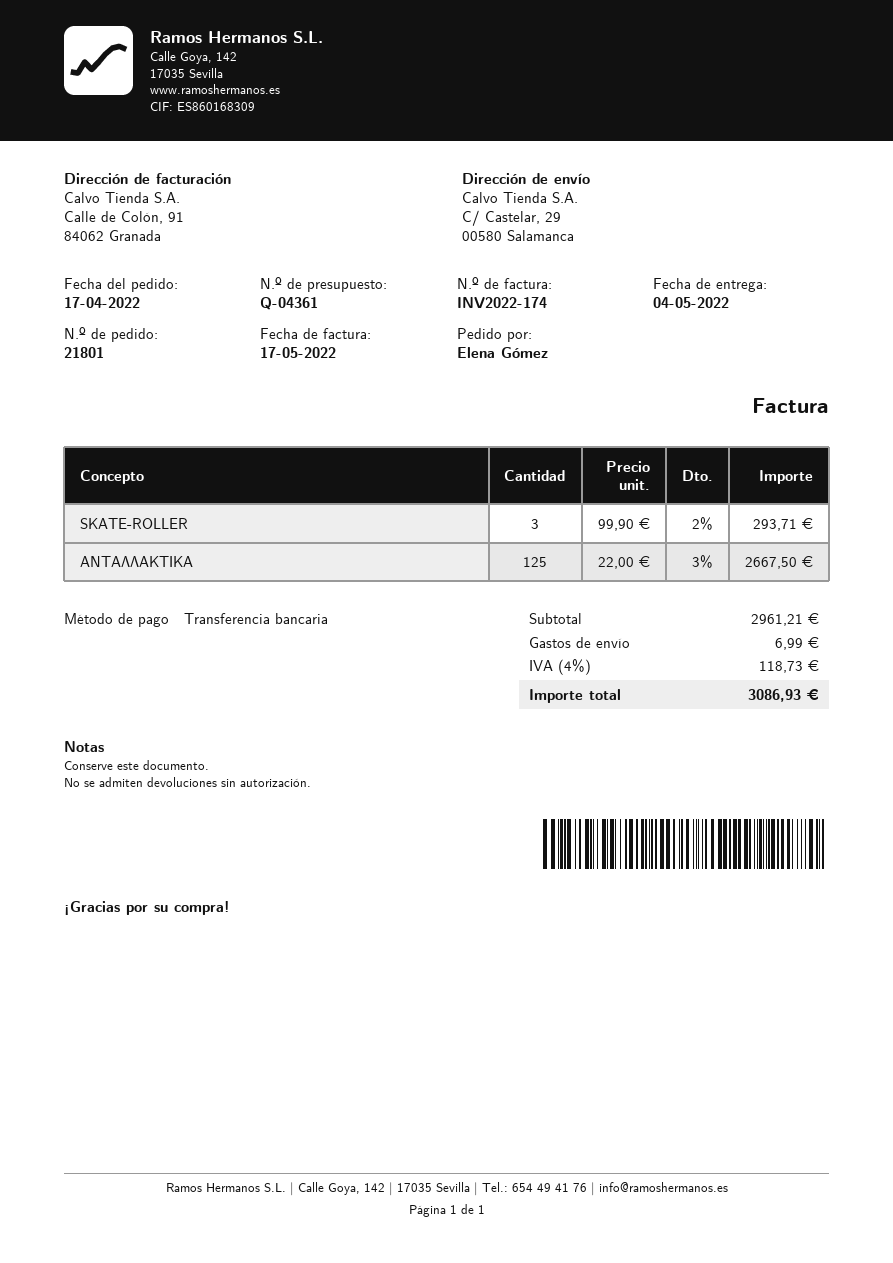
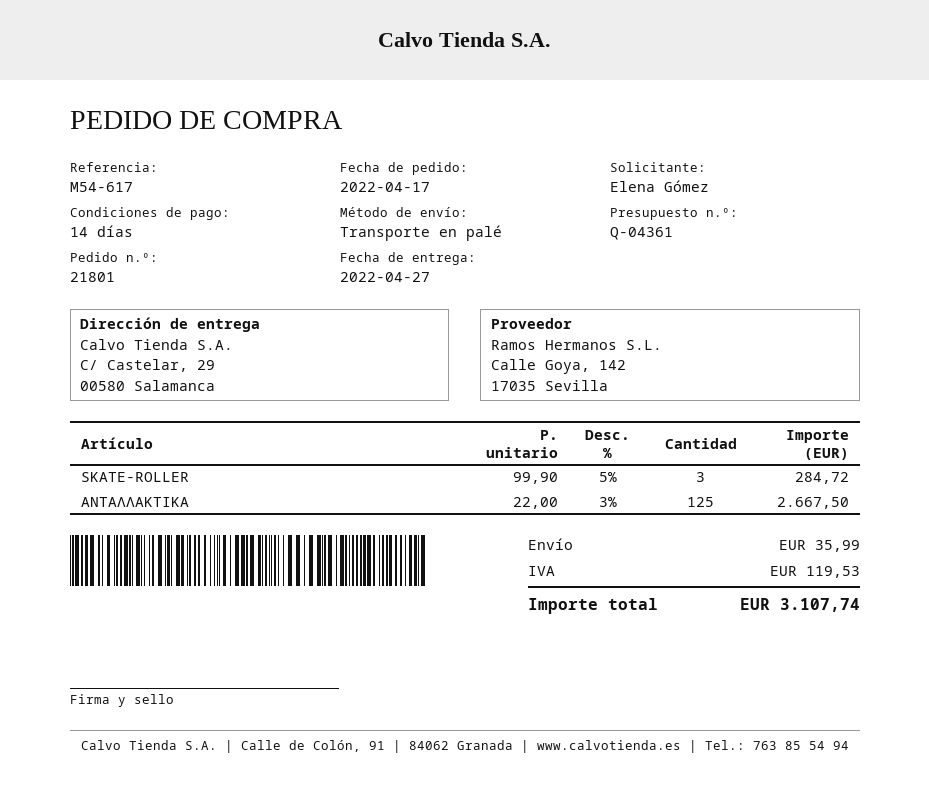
delivery date: 2022-05-04 -> 2022-04-27
SKATE-ROLLER: 3 x 99.90 - 2% = 293.71 -> 3 x 99.90 - 5% = 284.72
shipping: 6.99 -> 35.99
tax: 118.73 -> 119.53
total: 3086.93 -> 3107.74

